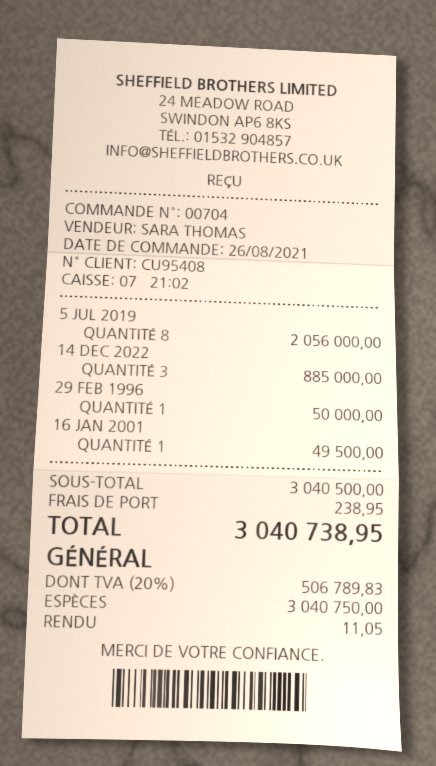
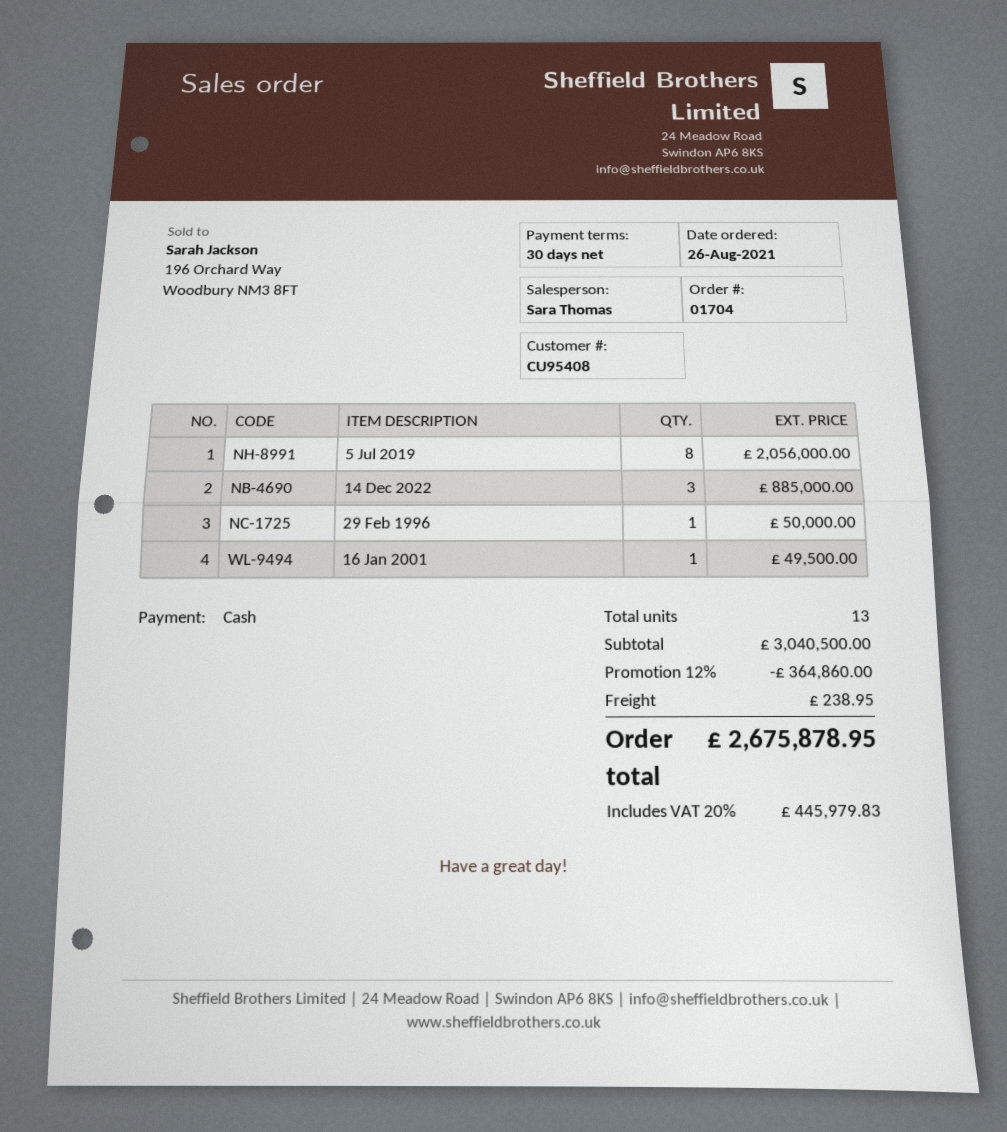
order number: 00704 -> 01704
discount: none -> 12% = 364860.00
tax: 20% = 506789.83 -> 20% = 445979.83
total: 3040738.95 -> 2675878.95

